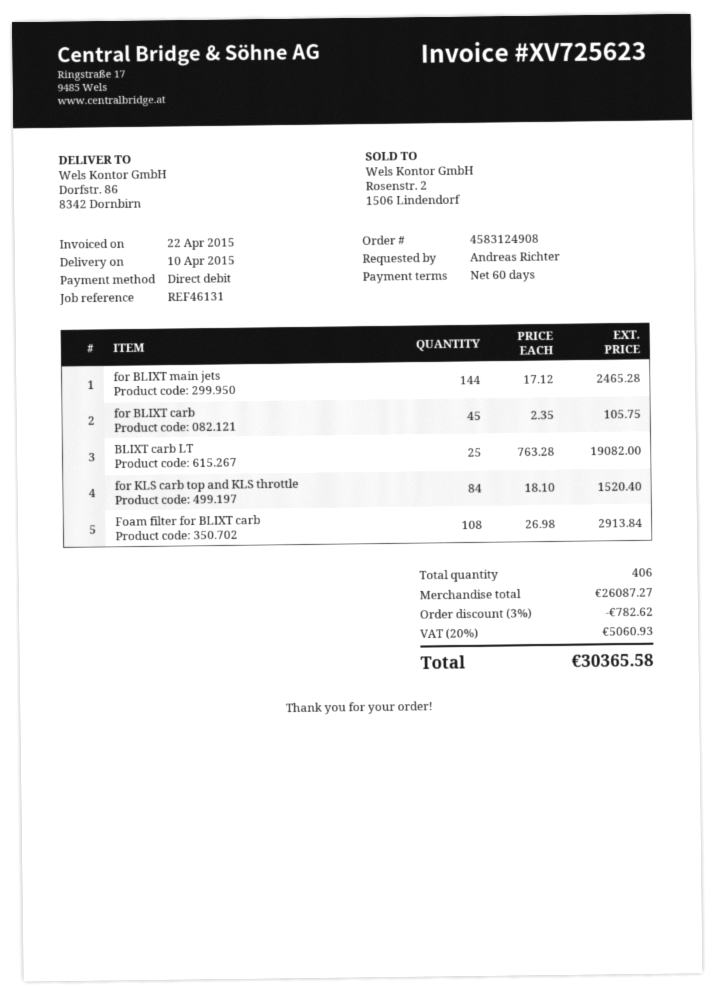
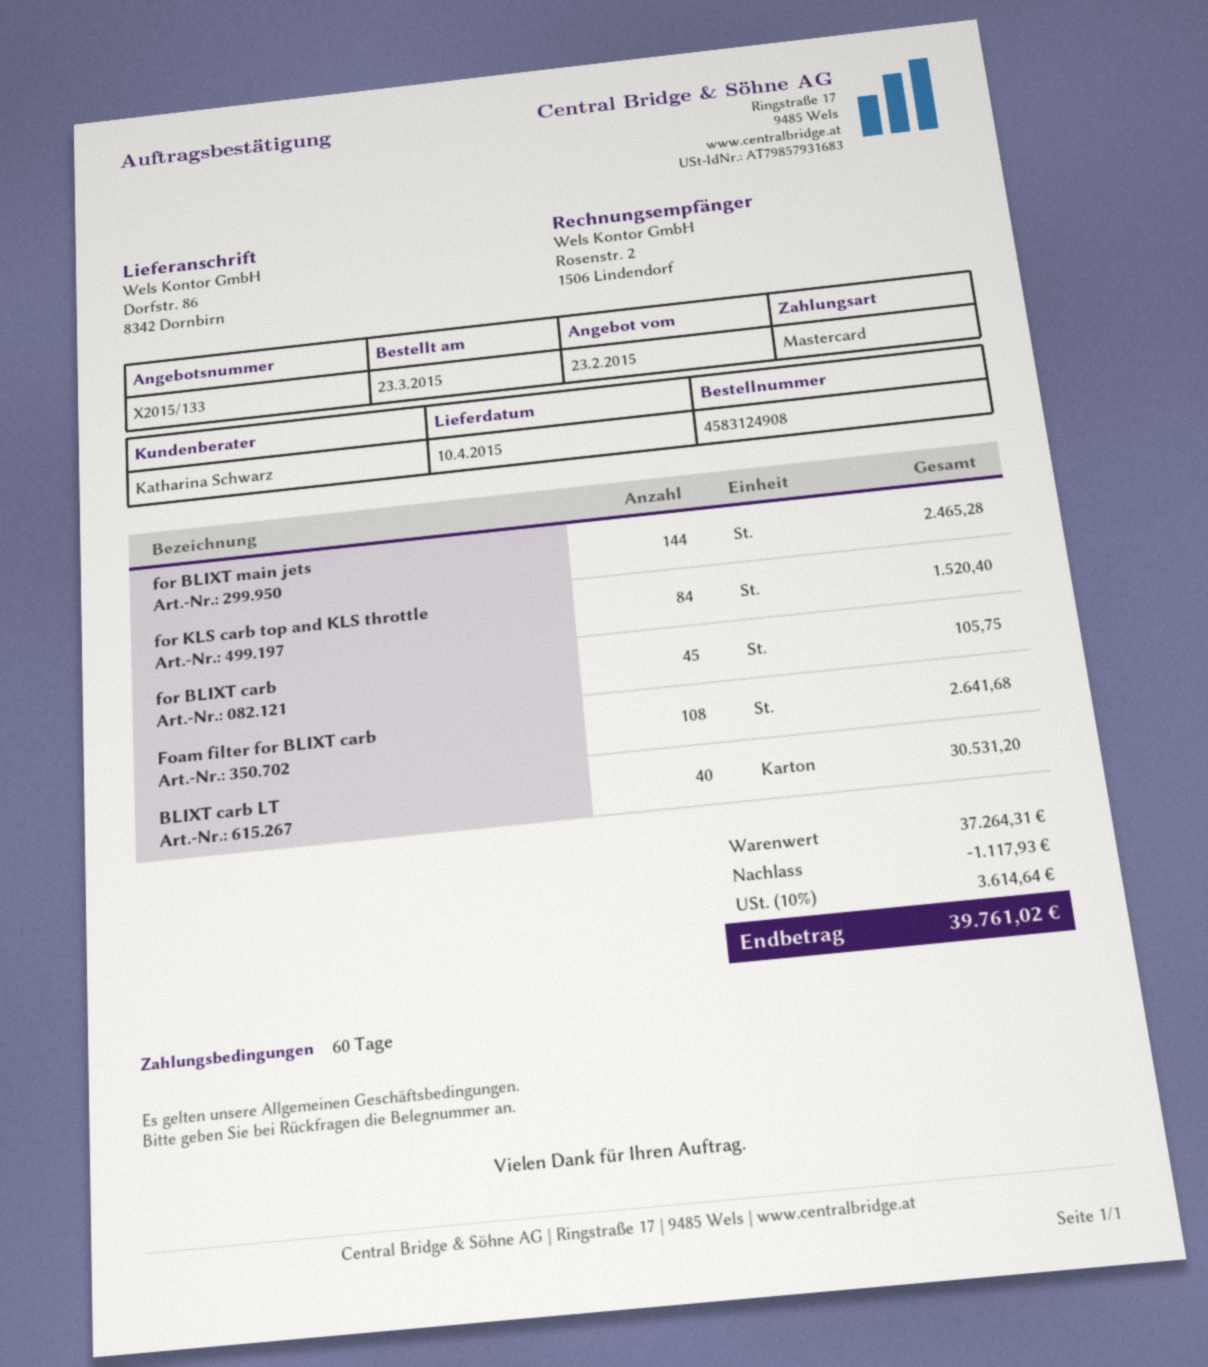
payment method: direct debit -> Mastercard
BLIXT carb LT: 25 for 19082.00 -> 40 for 30531.20
Foam filter for BLIXT carb: 108 for 2913.84 -> 108 for 2641.68
subtotal: 26087.27 -> 37264.31
discount: 782.62 -> 1117.93
tax: 20% = 5060.93 -> 10% = 3614.64
total: 30365.58 -> 39761.02

